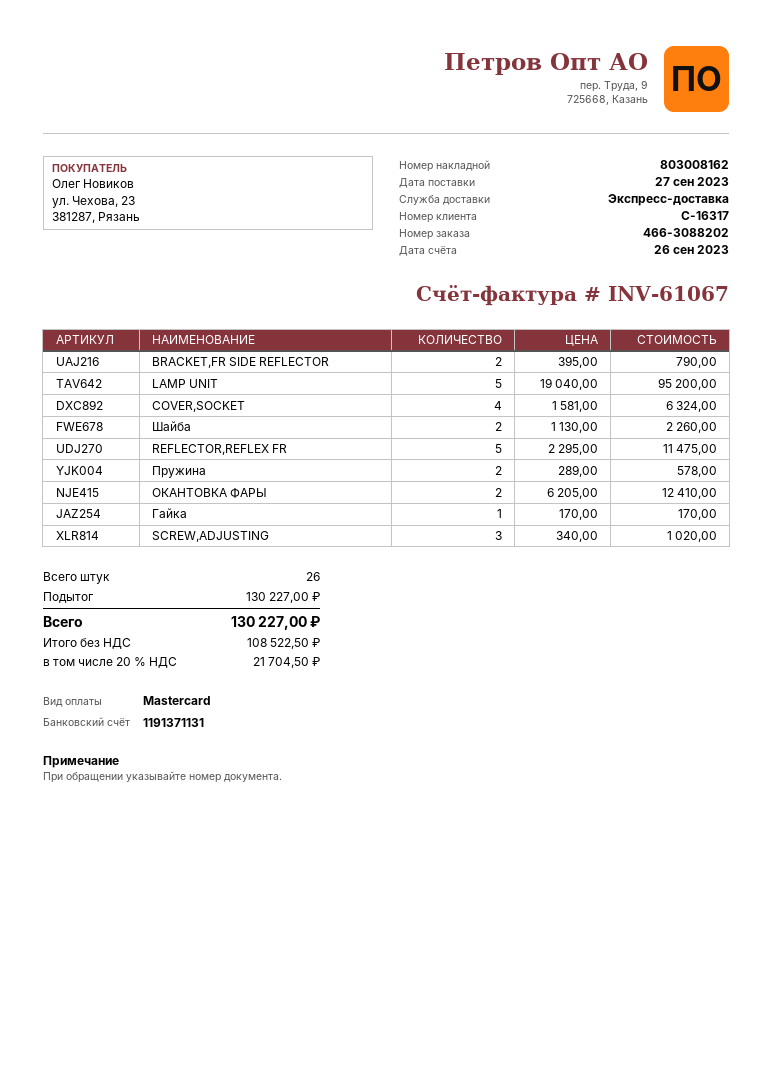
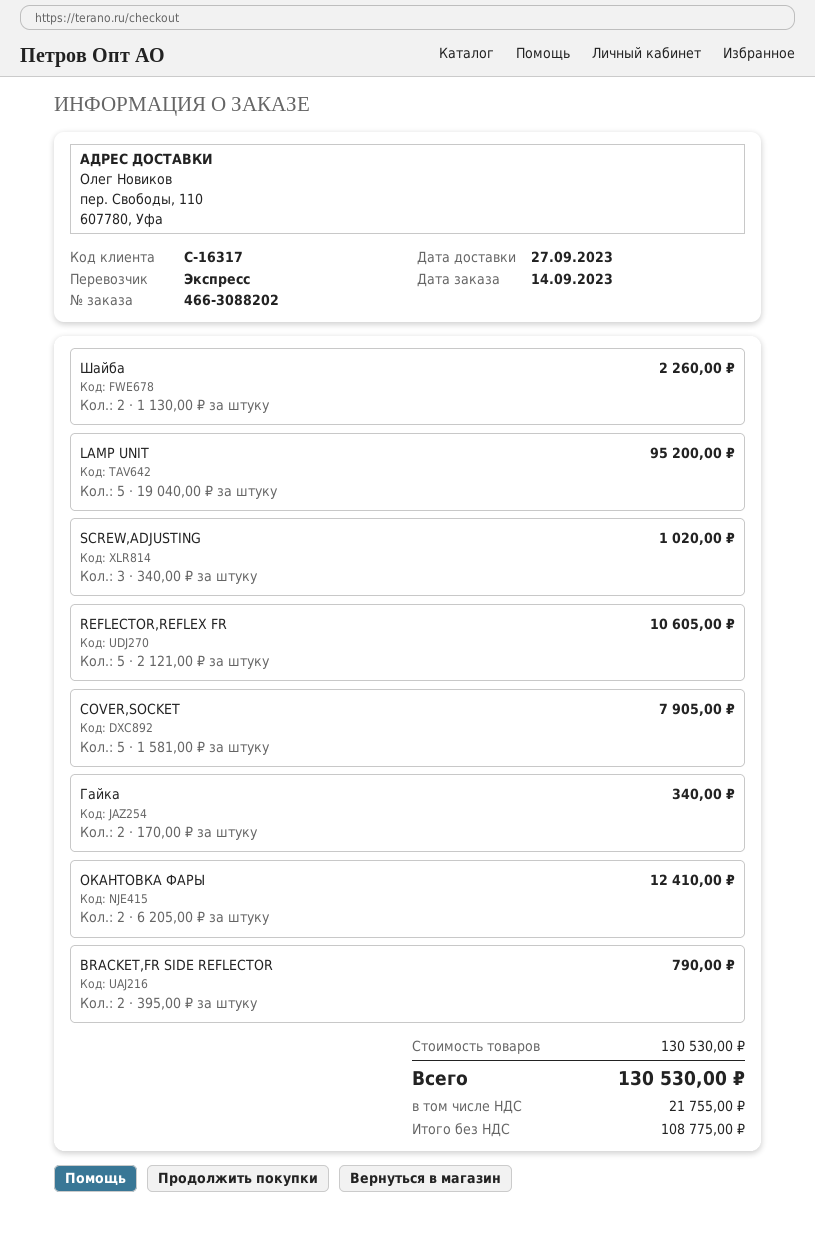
COVER,SOCKET: 4 x 1581.00 = 6324.00 -> 5 x 1581.00 = 7905.00
REFLECTOR,REFLEX FR: 5 x 2295.00 = 11475.00 -> 5 x 2121.00 = 10605.00
Пружина: 2 x 289.00 = 578.00 -> none
Гайка: 1 x 170.00 = 170.00 -> 2 x 170.00 = 340.00
subtotal: 130227.00 -> 130530.00
net: 108522.50 -> 108775.00
tax: 21704.50 -> 21755.00
total: 130227.00 -> 130530.00

